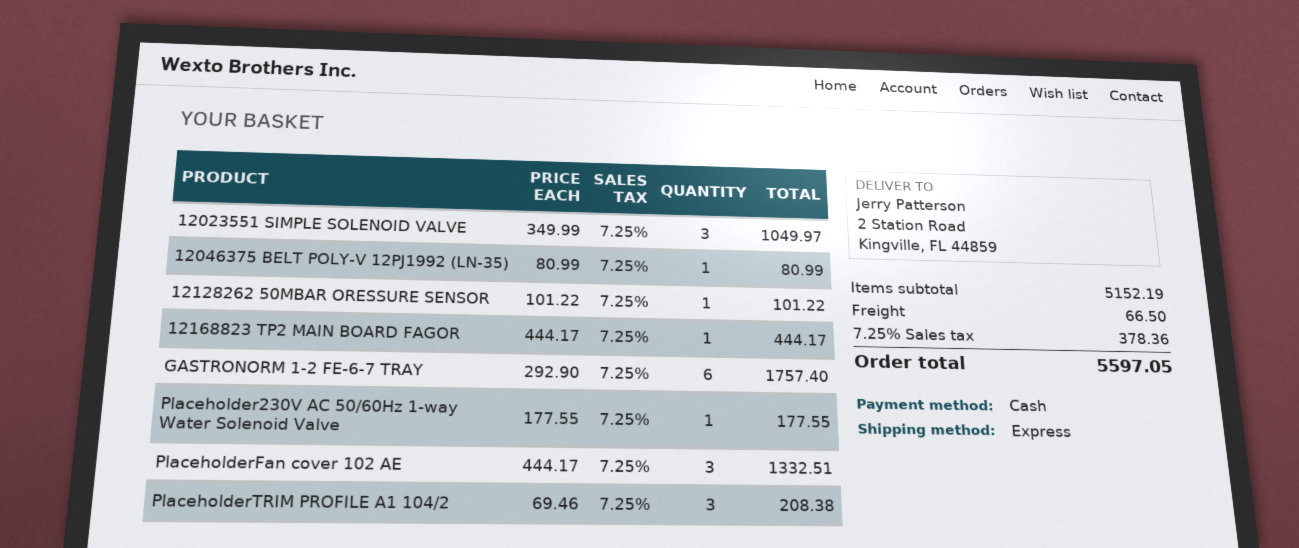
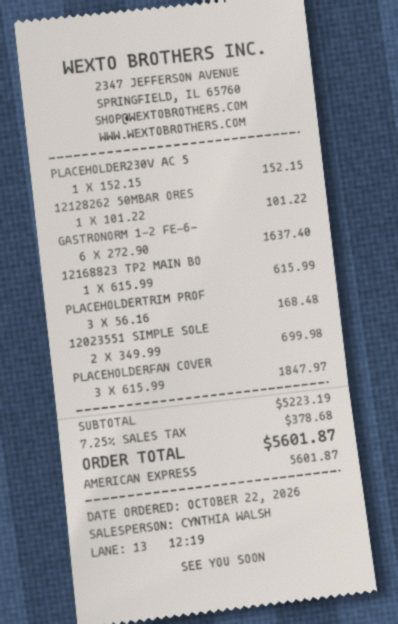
payment method: cash -> American Express
12023551 SIMPLE SOLENOID VALVE: 3 x 349.99 = 1049.97 -> 2 x 349.99 = 699.98
12046375 BELT POLY-V 12PJ1992 (LN-35): 1 x 80.99 = 80.99 -> none
12168823 TP2 MAIN BOARD FAGOR: 1 x 444.17 = 444.17 -> 1 x 615.99 = 615.99
GASTRONORM 1-2 FE-6-7 TRAY: 6 x 292.90 = 1757.40 -> 6 x 272.90 = 1637.40
Placeholder230V AC 50/60Hz 1-way Water Solenoid Valve: 1 x 177.55 = 177.55 -> 1 x 152.15 = 152.15
PlaceholderFan cover 102 AE: 3 x 444.17 = 1332.51 -> 3 x 615.99 = 1847.97
PlaceholderTRIM PROFILE A1 104/2: 3 x 69.46 = 208.38 -> 3 x 56.16 = 168.48
subtotal: 5152.19 -> 5223.19
shipping: 66.50 -> none
tax: 7.25% = 378.36 -> 7.25% = 378.68
total: 5597.05 -> 5601.87

